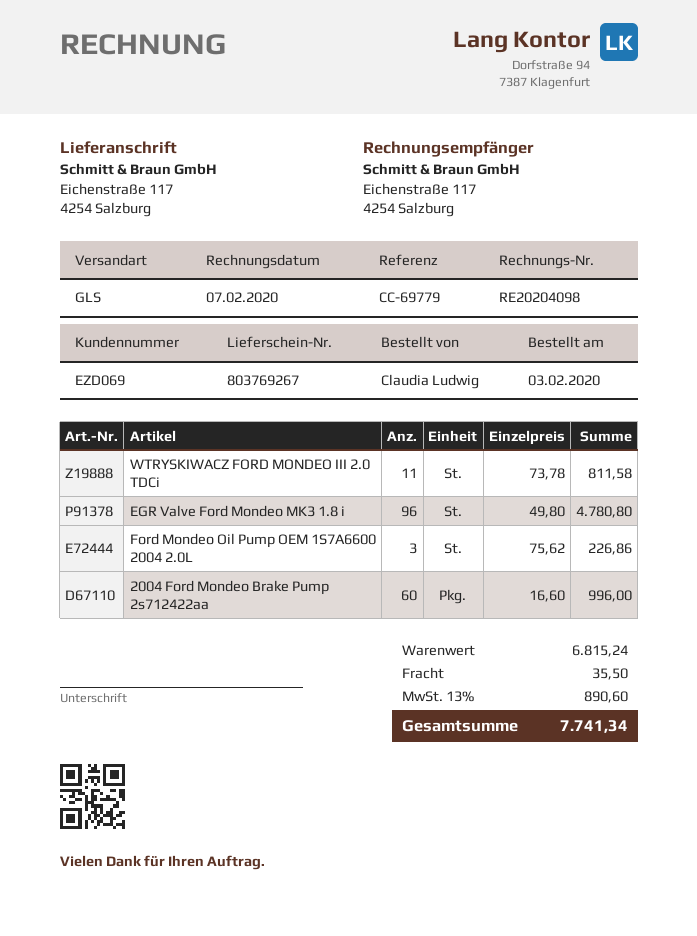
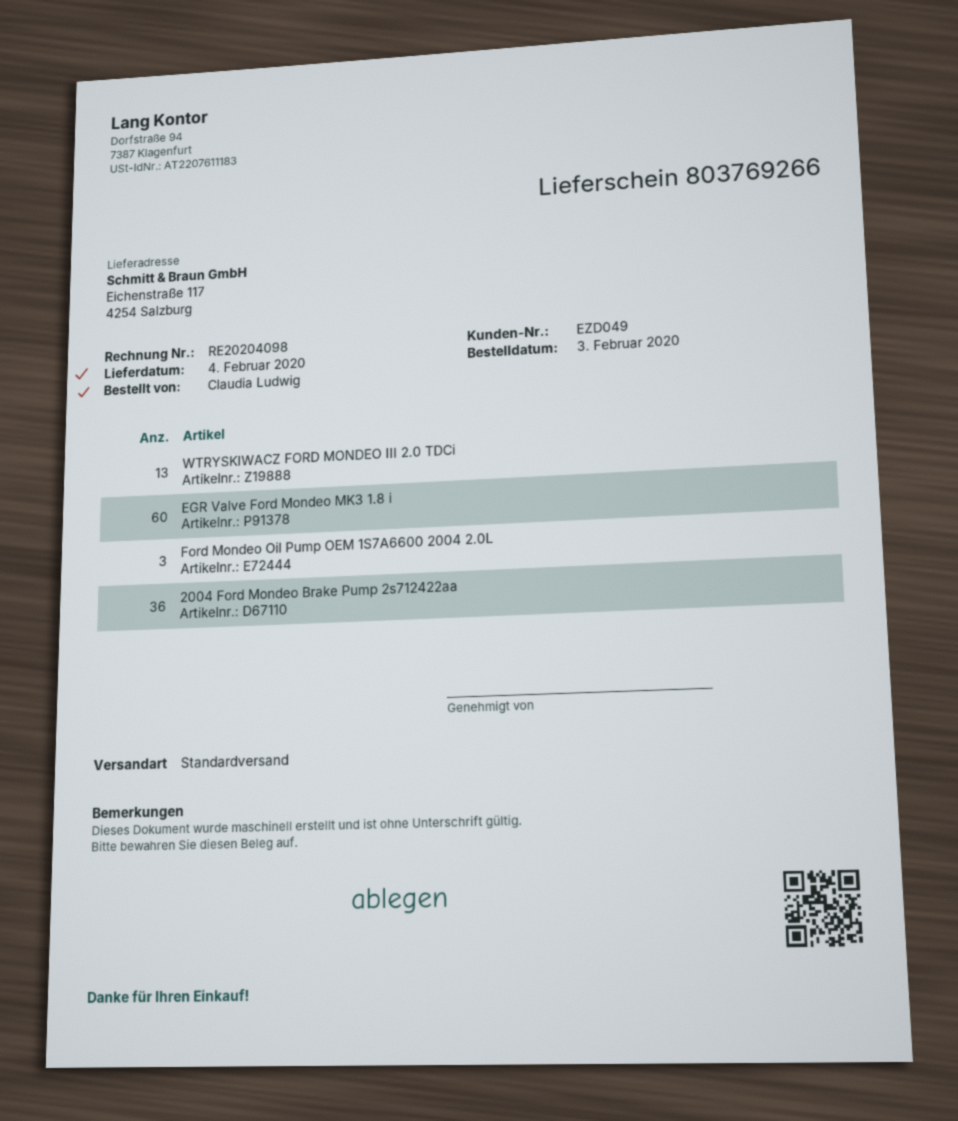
delivery note number: 803769267 -> 803769266
customer number: EZD069 -> EZD049
shipping method: GLS -> standard
WTRYSKIWACZ FORD MONDEO III 2.0 TDCi: 11 -> 13
EGR Valve Ford Mondeo MK3 1.8 i: 96 -> 60
2004 Ford Mondeo Brake Pump 2s712422aa: 60 -> 36

